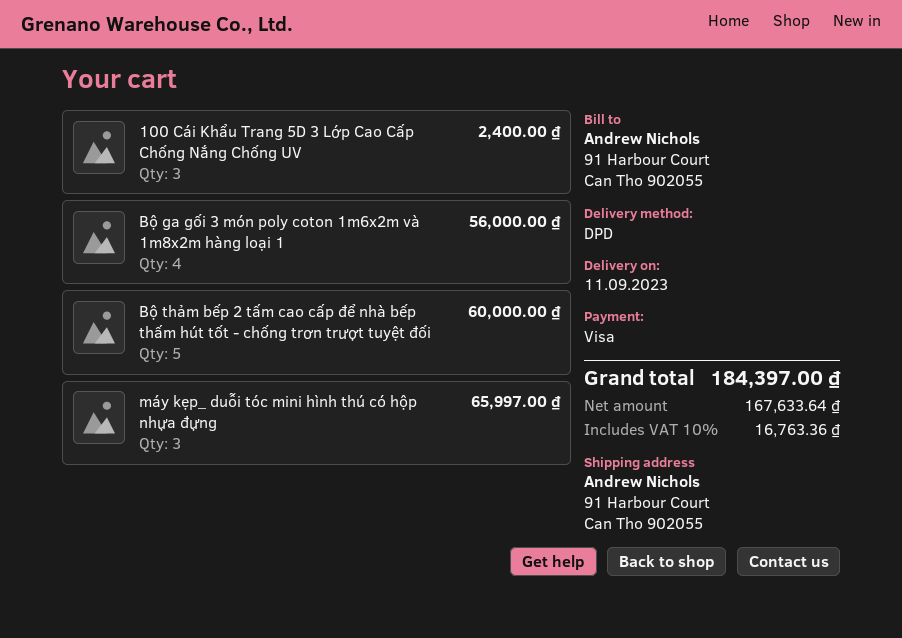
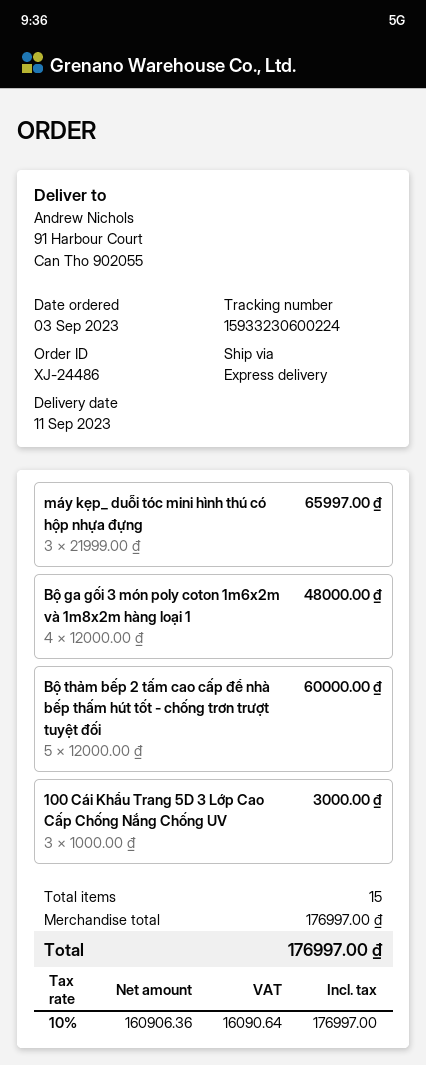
shipping method: DPD -> express
100 Cái Khẩu Trang 5D 3 Lớp Cao Cấp Chống Nắng Chống UV: 3 for 2400.00 -> 3 for 3000.00
Bộ ga gối 3 món poly coton 1m6x2m và 1m8x2m hàng loại 1: 4 for 56000.00 -> 4 for 48000.00
net: 167633.64 -> 160906.36
tax: 10% = 16763.36 -> 10% = 16090.64
total: 184397.00 -> 176997.00

